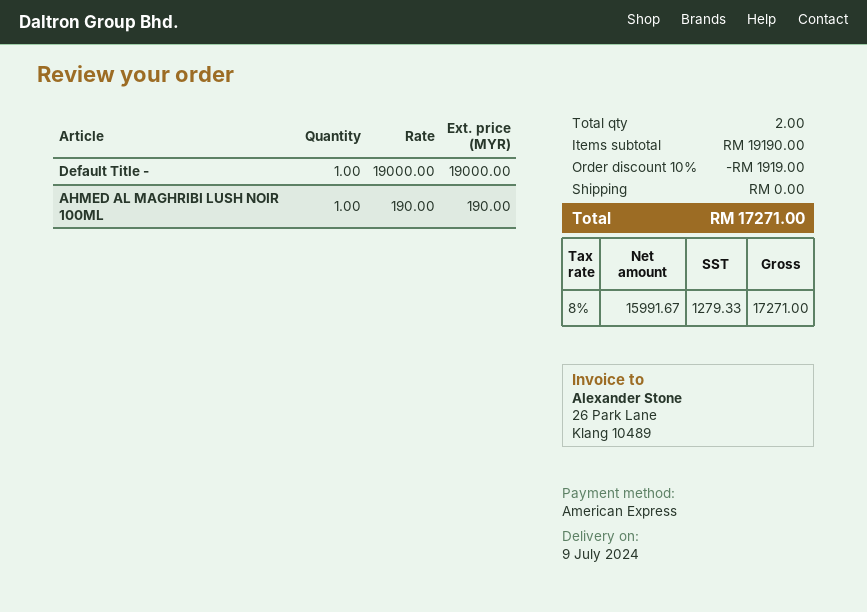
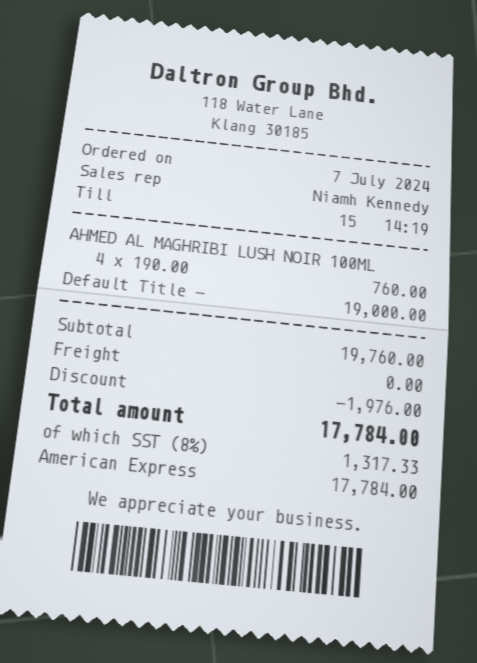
AHMED AL MAGHRIBI LUSH NOIR 100ML: 1 x 190.00 = 190.00 -> 4 x 190.00 = 760.00
subtotal: 19190.00 -> 19760.00
discount: 1919.00 -> 1976.00
tax: 8% = 1279.33 -> 8% = 1317.33
total: 17271.00 -> 17784.00

